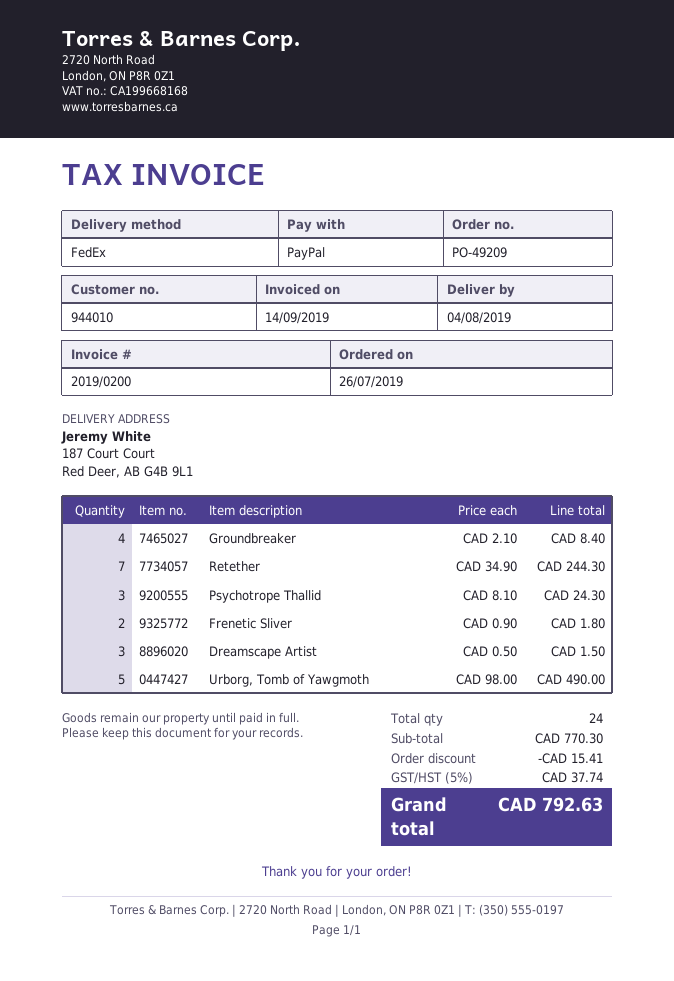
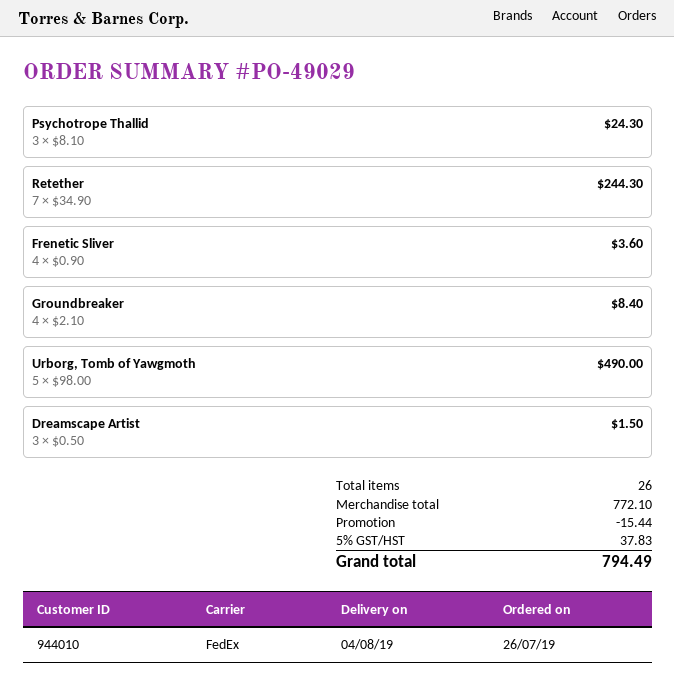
order number: PO-49209 -> PO-49029
Frenetic Sliver: 2 x 0.90 = 1.80 -> 4 x 0.90 = 3.60
total quantity: 24 -> 26
subtotal: 770.30 -> 772.10
discount: 15.41 -> 15.44
tax: 5% = 37.74 -> 5% = 37.83
total: 792.63 -> 794.49

